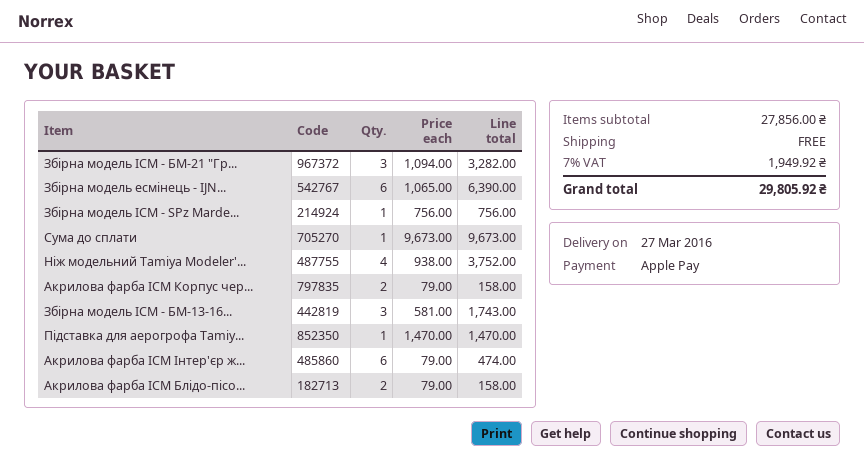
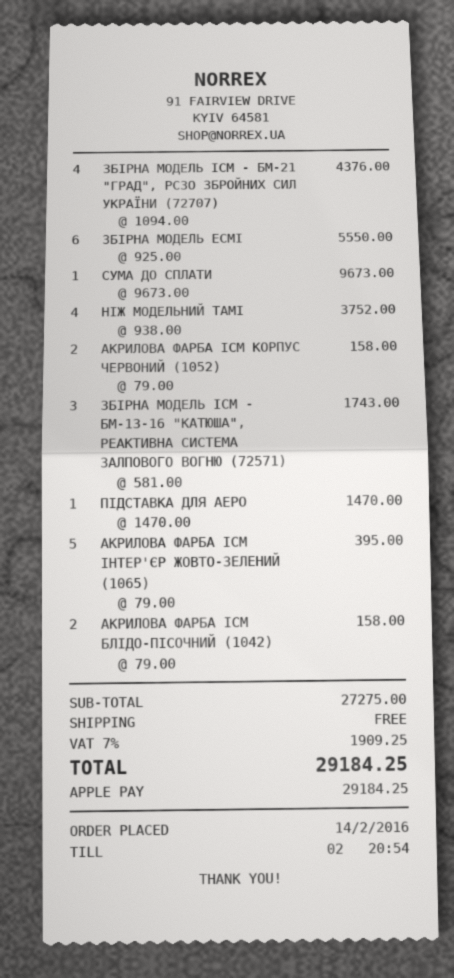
Збірна модель ICM - БМ-21 "Гр...: 3 x 1094.00 = 3282.00 -> 4 x 1094.00 = 4376.00
Збірна модель есмінець - IJN...: 6 x 1065.00 = 6390.00 -> 6 x 925.00 = 5550.00
Збірна модель ICM - SPz Marde...: 1 x 756.00 = 756.00 -> none
Акрилова фарба ICM Інтер'єр ж...: 6 x 79.00 = 474.00 -> 5 x 79.00 = 395.00
subtotal: 27856.00 -> 27275.00
tax: 7% = 1949.92 -> 7% = 1909.25
total: 29805.92 -> 29184.25

